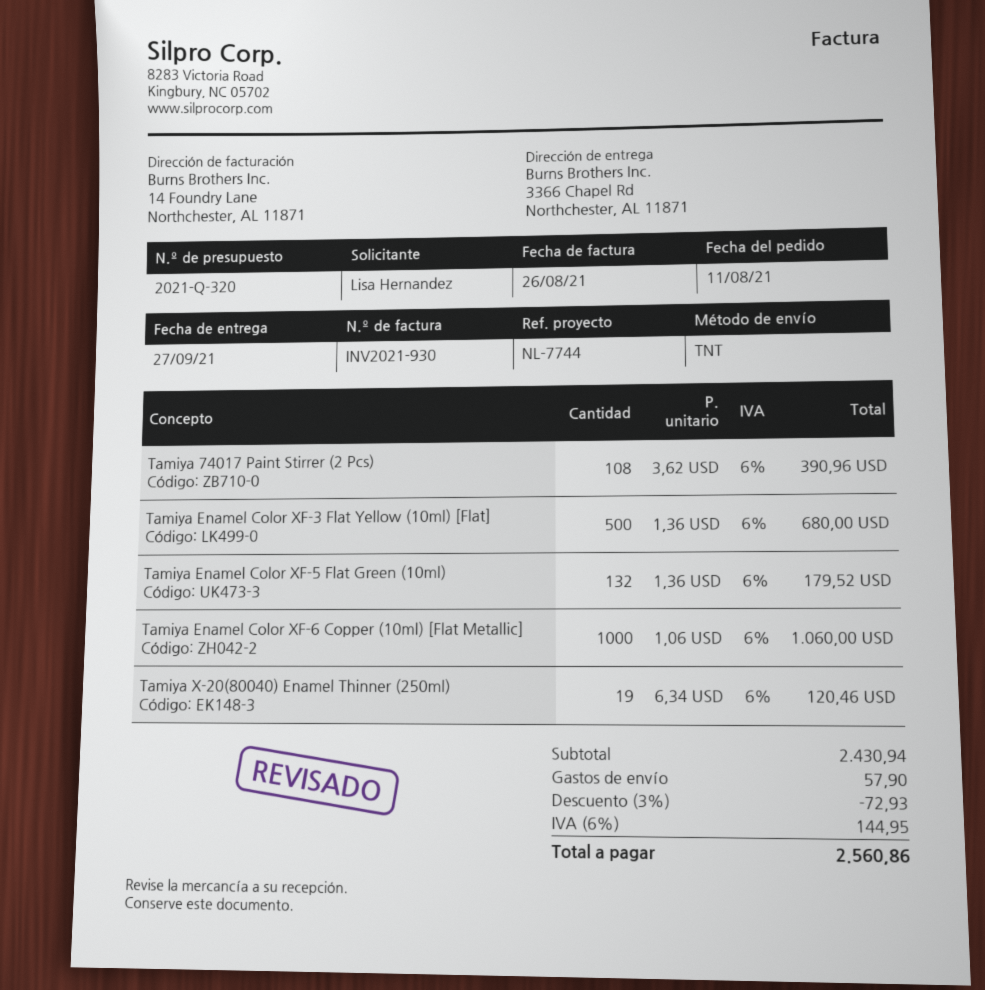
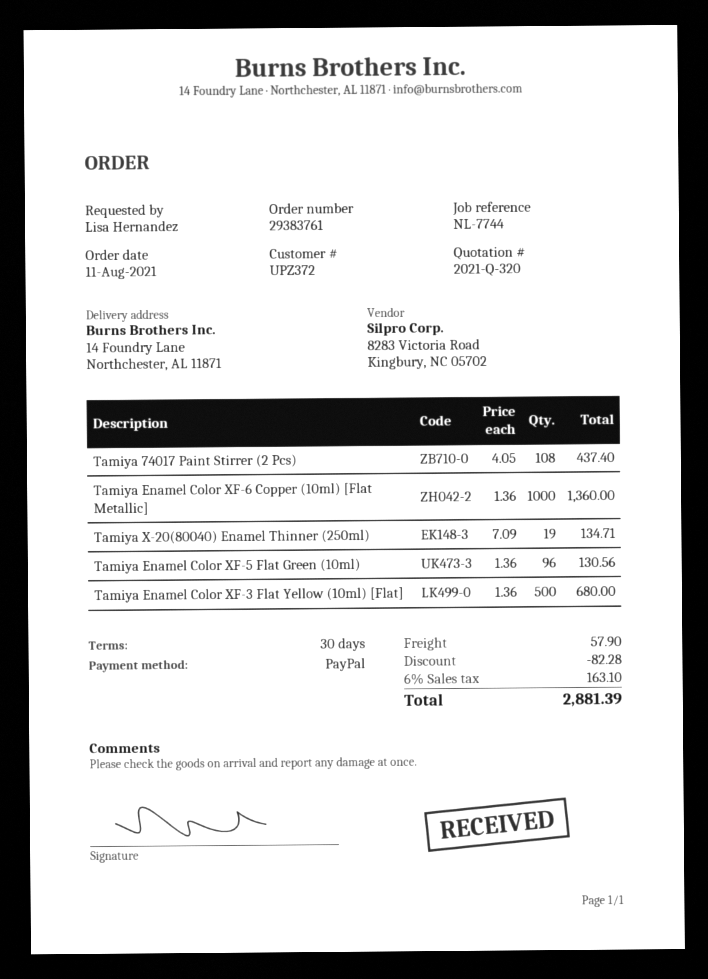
ship to: 3366 Chapel Rd, Northchester, AL 11871 -> 14 Foundry Lane, Northchester, AL 11871
Tamiya 74017 Paint Stirrer (2 Pcs): 108 x 3.62 = 390.96 -> 108 x 4.05 = 437.40
Tamiya Enamel Color XF-5 Flat Green (10ml): 132 x 1.36 = 179.52 -> 96 x 1.36 = 130.56
Tamiya Enamel Color XF-6 Copper (10ml) [Flat Metallic]: 1000 x 1.06 = 1060.00 -> 1000 x 1.36 = 1360.00
Tamiya X-20(80040) Enamel Thinner (250ml): 19 x 6.34 = 120.46 -> 19 x 7.09 = 134.71
discount: 72.93 -> 82.28
tax: 6% = 144.95 -> 6% = 163.10
total: 2560.86 -> 2881.39

